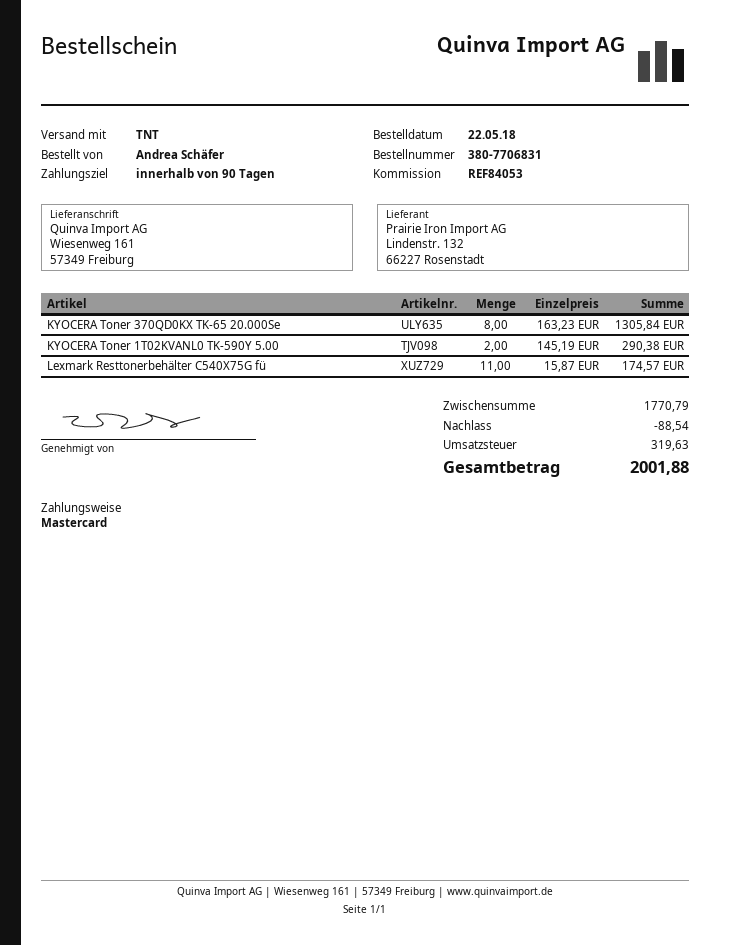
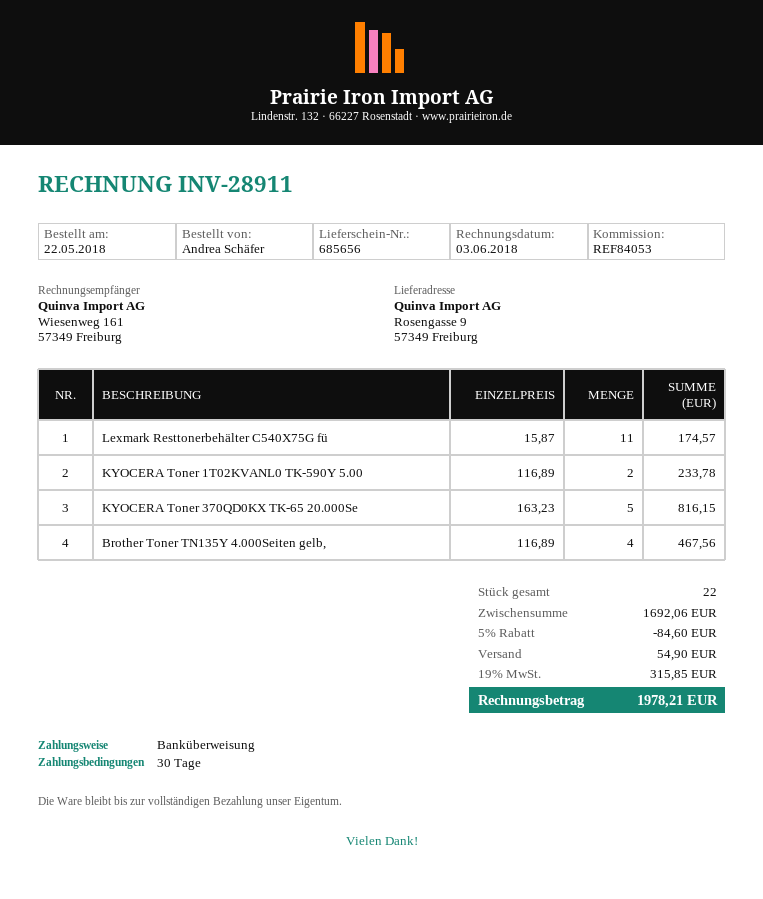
payment terms: 90 days -> 30 days
payment method: Mastercard -> bank transfer
ship to: Wiesenweg 161, 57349 Freiburg -> Rosengasse 9, 57349 Freiburg
KYOCERA Toner 370QD0KX TK-65 20.000Se: 8 x 163.23 = 1305.84 -> 5 x 163.23 = 816.15
KYOCERA Toner 1T02KVANL0 TK-590Y 5.00: 2 x 145.19 = 290.38 -> 2 x 116.89 = 233.78
Brother Toner TN135Y 4.000Seiten gelb,: none -> 4 x 116.89 = 467.56
subtotal: 1770.79 -> 1692.06
discount: 88.54 -> 84.60
shipping: none -> 54.90
tax: 319.63 -> 315.85
total: 2001.88 -> 1978.21

